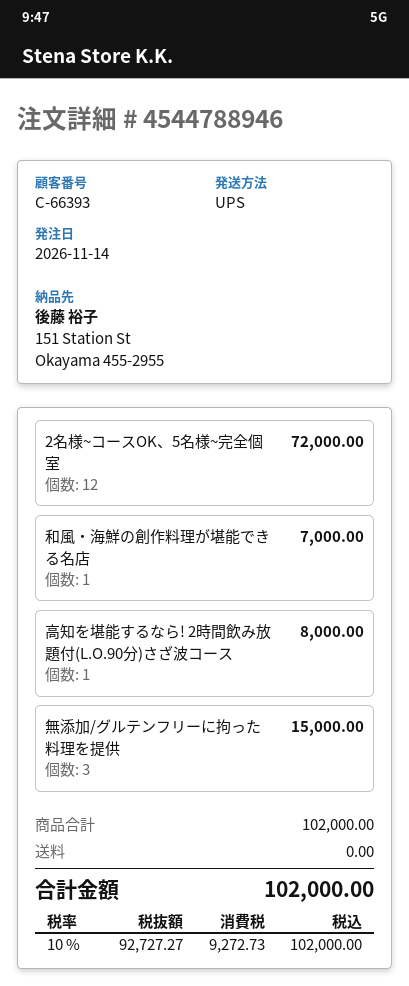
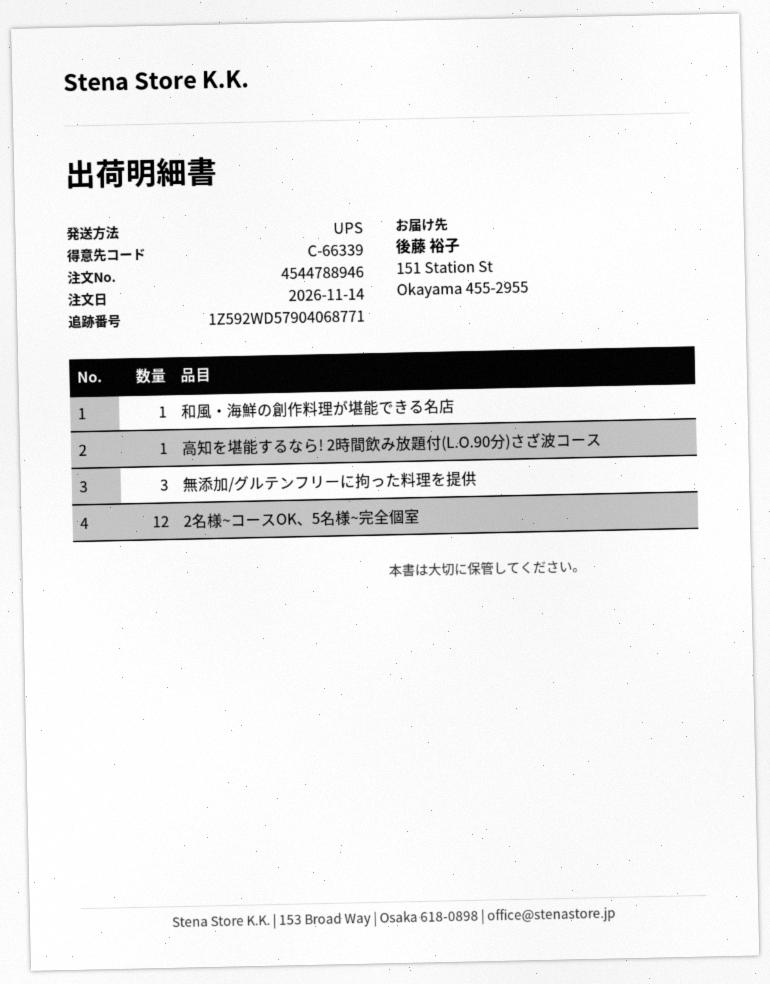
customer number: C-66393 -> C-66339

